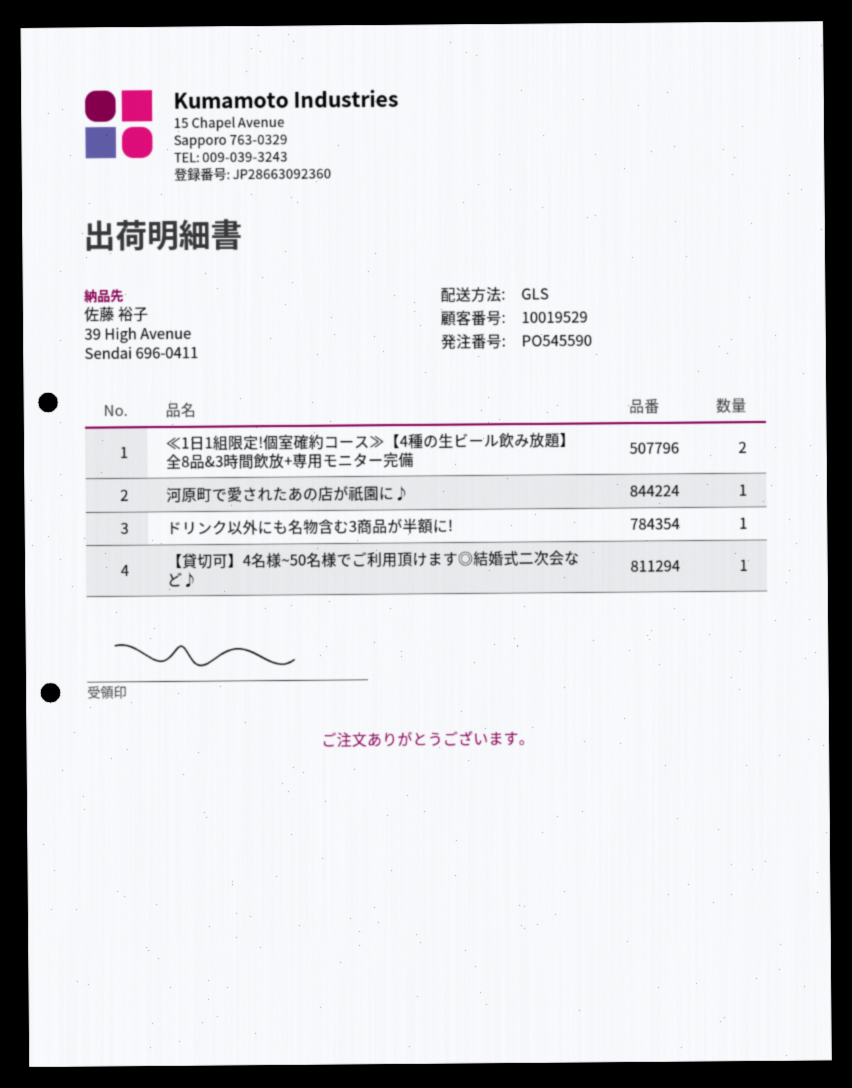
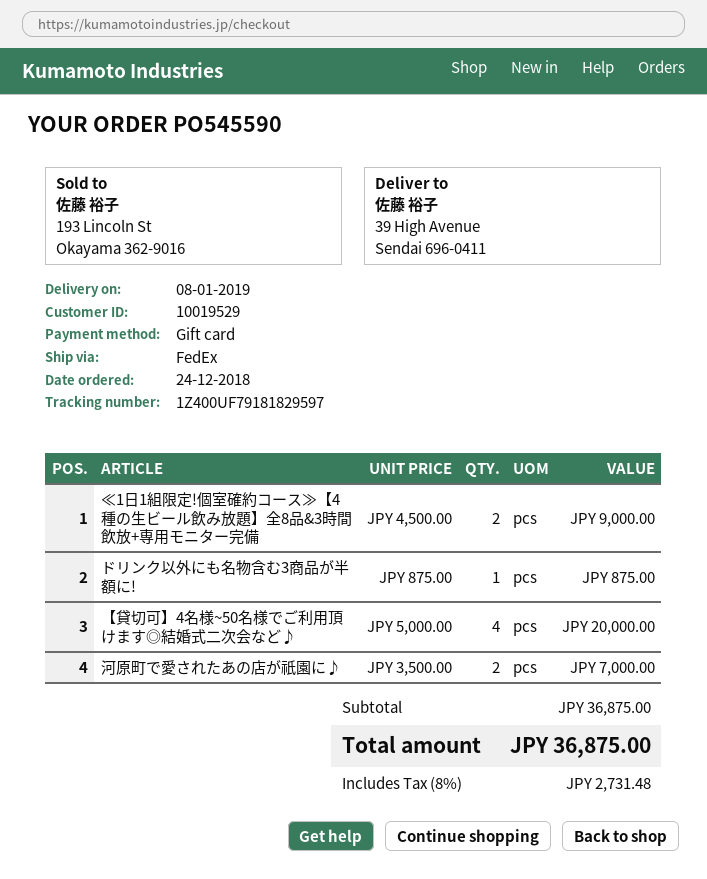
shipping method: GLS -> FedEx
河原町で愛されたあの店が祇園に♪: 1 -> 2
【貸切可】4名様~50名様でご利用頂けます◎結婚式二次会など♪: 1 -> 4

